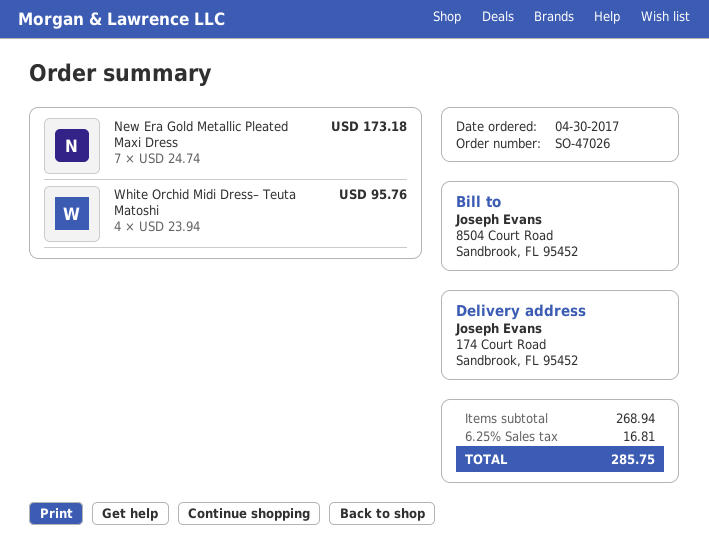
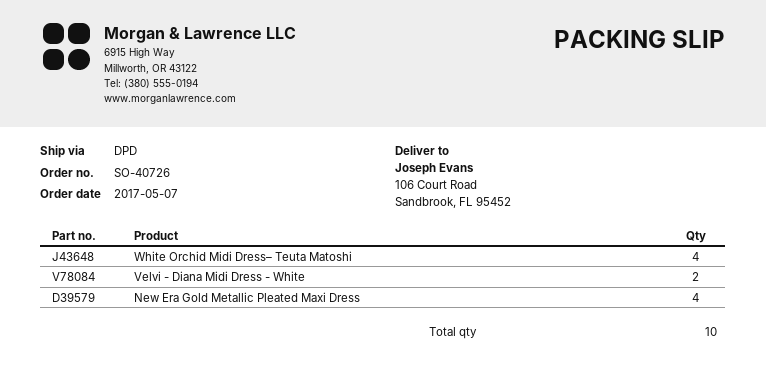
order number: SO-47026 -> SO-40726
order date: 2017-04-30 -> 2017-05-07
ship to: 174 Court Road, Sandbrook, FL 95452 -> 106 Court Road, Sandbrook, FL 95452
New Era Gold Metallic Pleated Maxi Dress: 7 -> 4
Velvi - Diana Midi Dress - White: none -> 2

